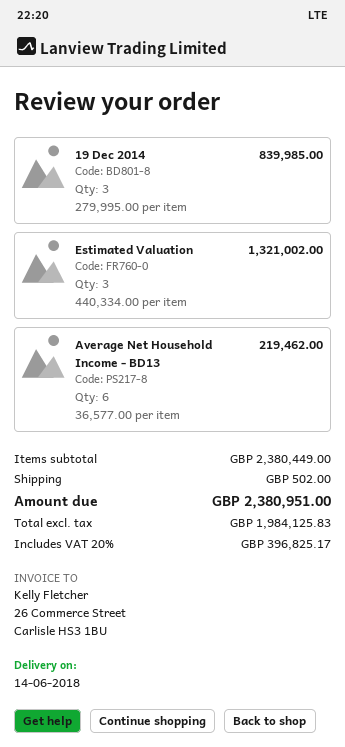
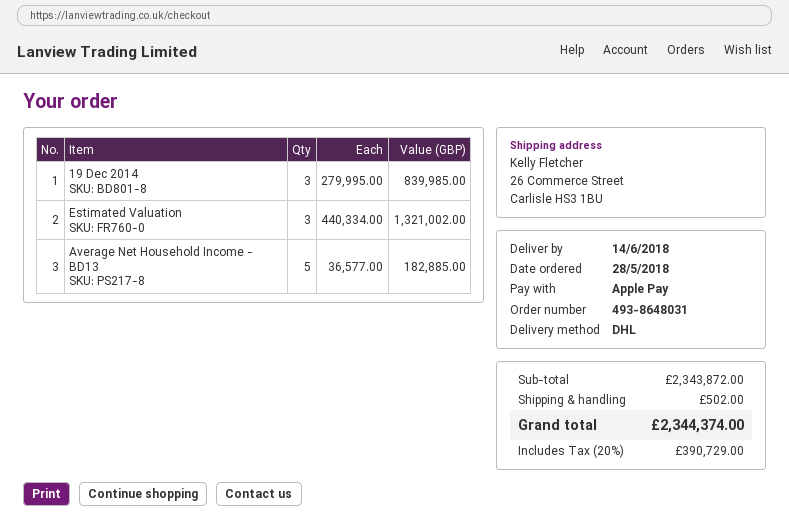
Average Net Household Income - BD13: 6 x 36577.00 = 219462.00 -> 5 x 36577.00 = 182885.00
subtotal: 2380449.00 -> 2343872.00
tax: 20% = 396825.17 -> 20% = 390729.00
total: 2380951.00 -> 2344374.00

